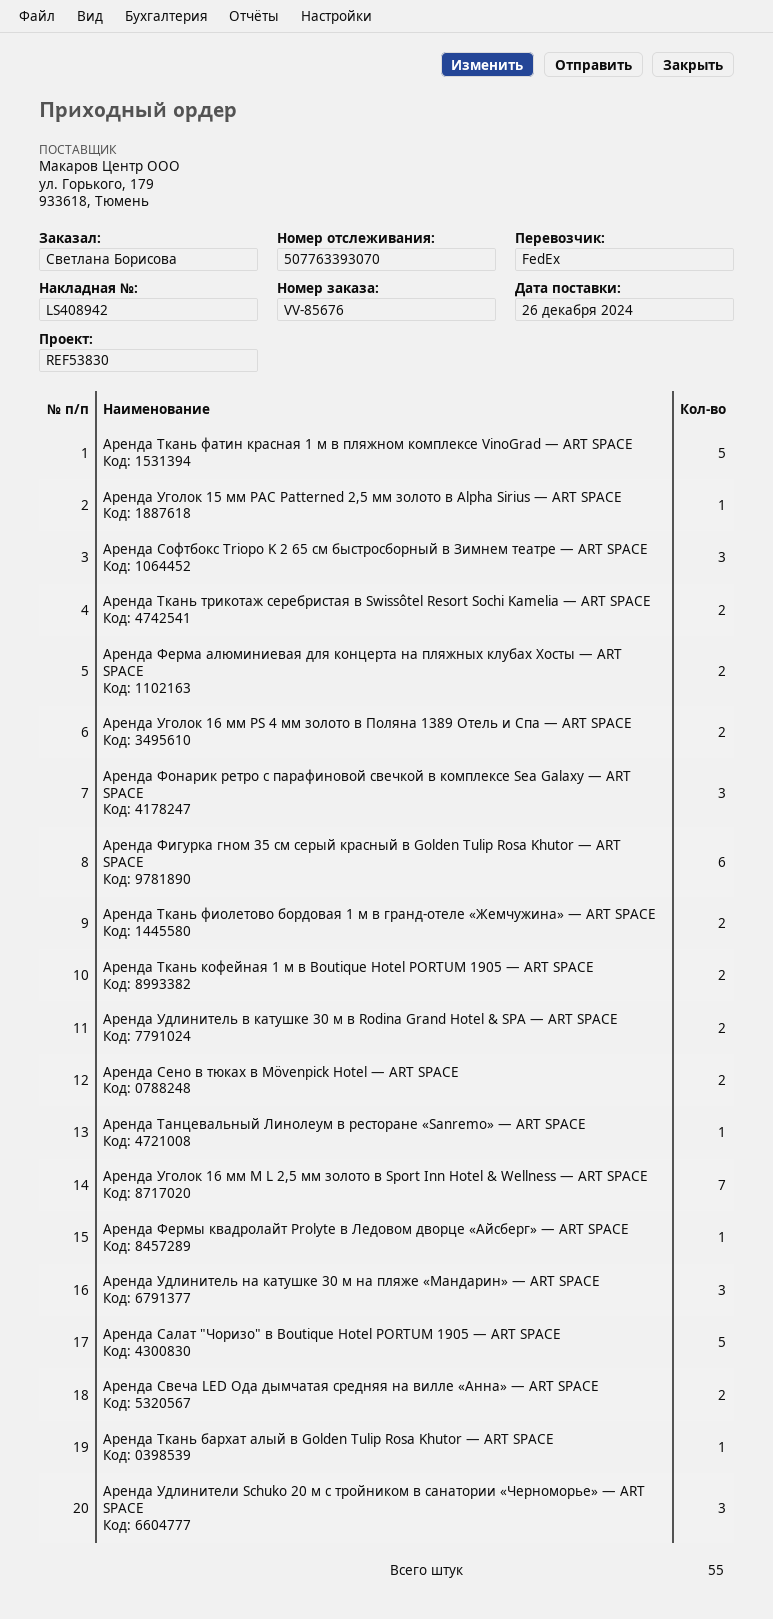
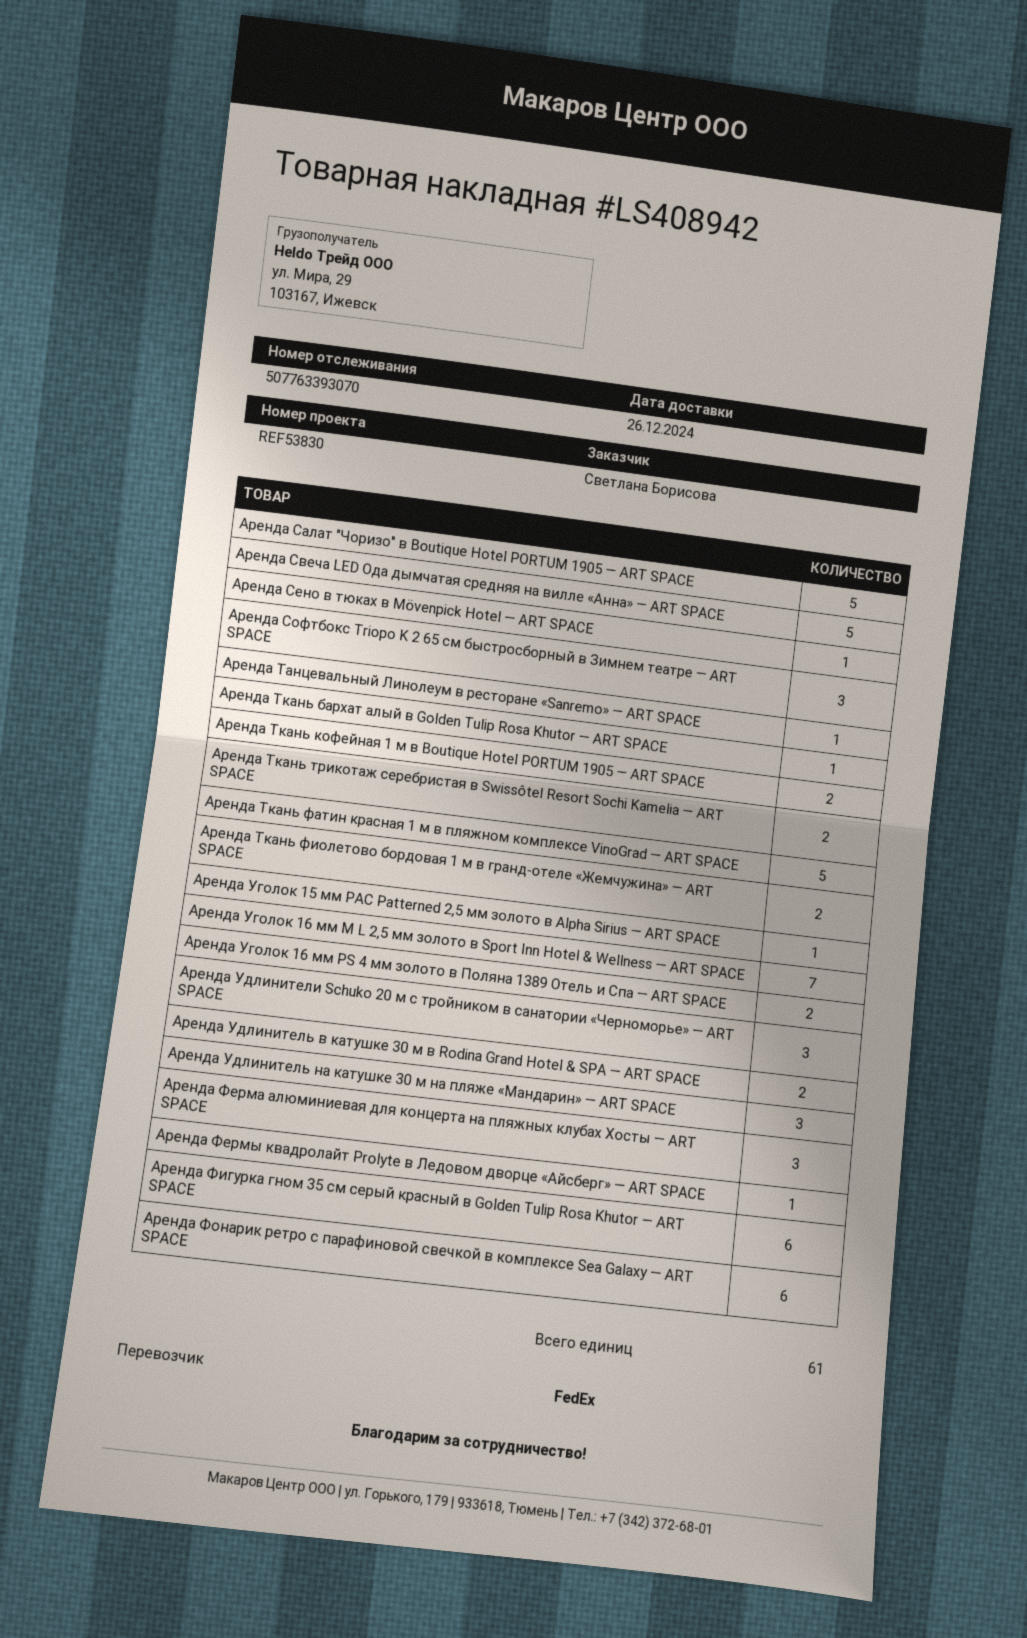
Аренда Ферма алюминиевая для концерта на пляжных клубах Хосты — ART SPACE: 2 -> 3
Аренда Фонарик ретро с парафиновой свечкой в комплексе Sea Galaxy — ART SPACE: 3 -> 6
Аренда Сено в тюках в Mövenpick Hotel — ART SPACE: 2 -> 1
Аренда Свеча LED Ода дымчатая средняя на вилле «Анна» — ART SPACE: 2 -> 5
total quantity: 55 -> 61

